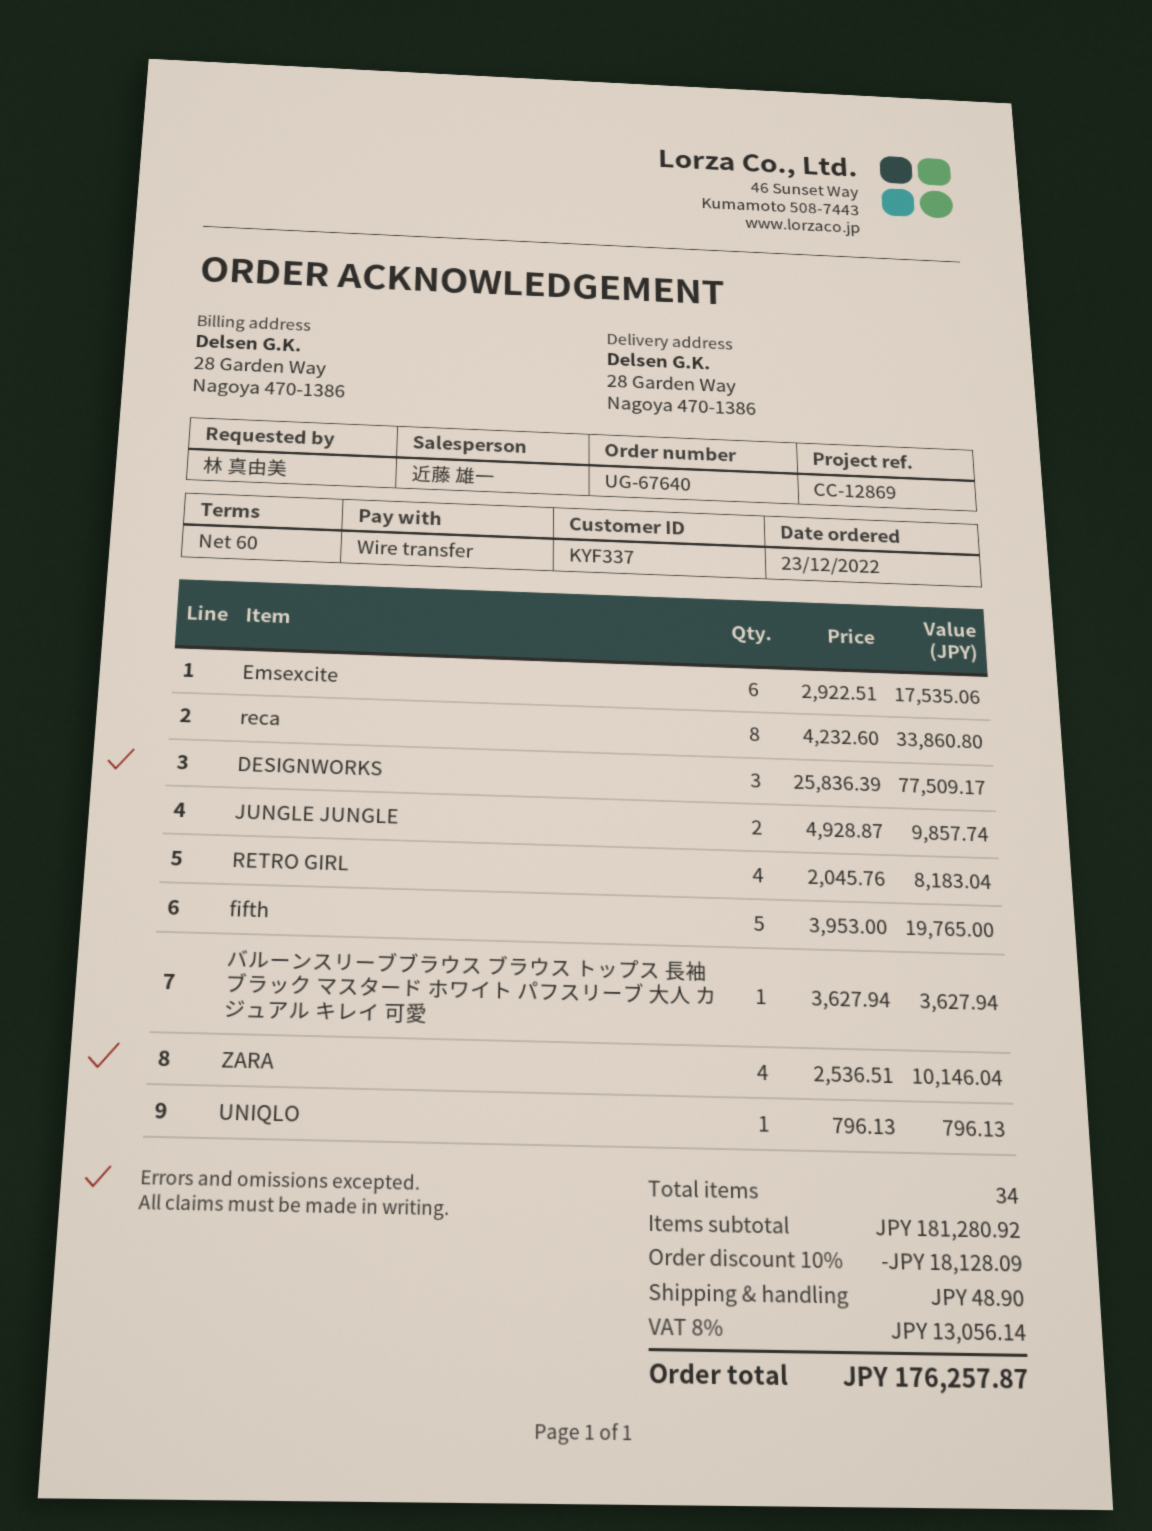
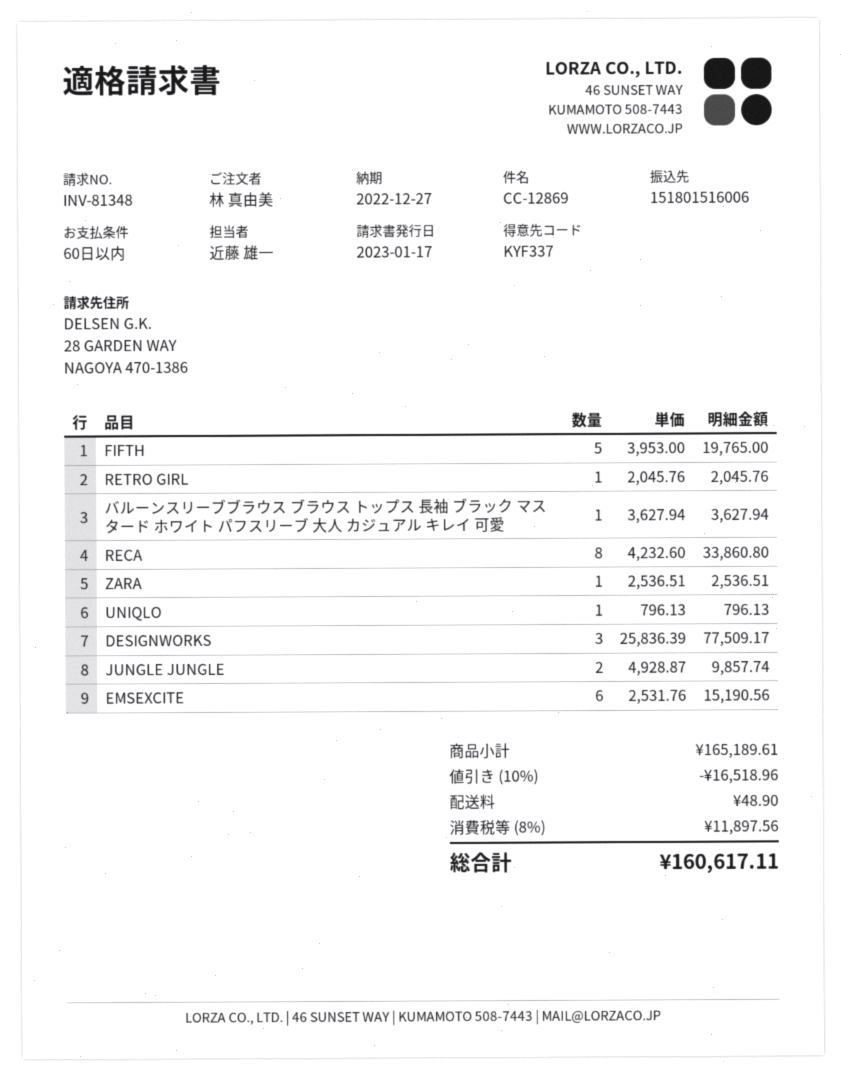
Emsexcite: 6 x 2922.51 = 17535.06 -> 6 x 2531.76 = 15190.56
RETRO GIRL: 4 x 2045.76 = 8183.04 -> 1 x 2045.76 = 2045.76
ZARA: 4 x 2536.51 = 10146.04 -> 1 x 2536.51 = 2536.51
subtotal: 181280.92 -> 165189.61
discount: 10% = 18128.09 -> 10% = 16518.96
tax: 8% = 13056.14 -> 8% = 11897.56
total: 176257.87 -> 160617.11

